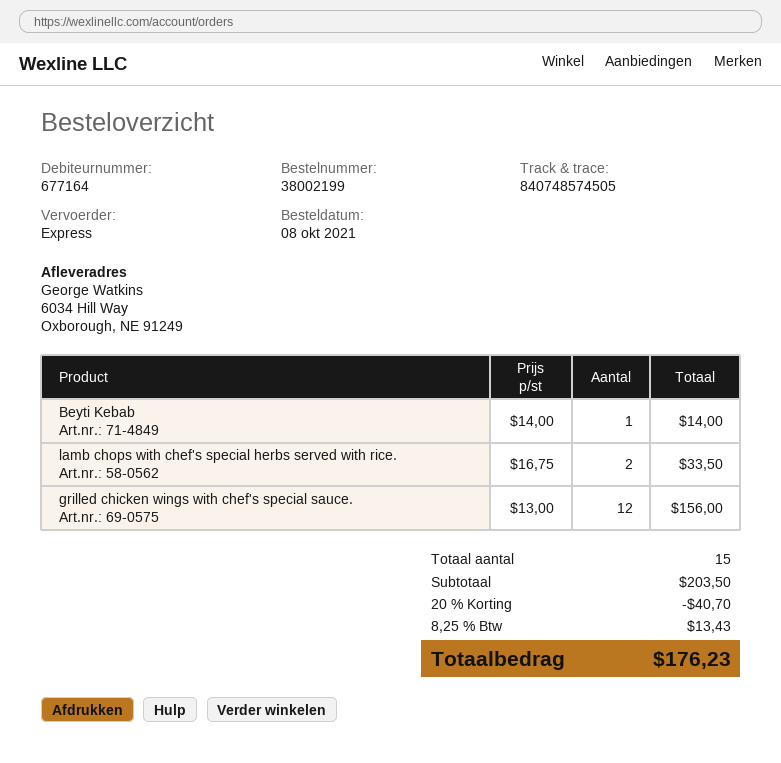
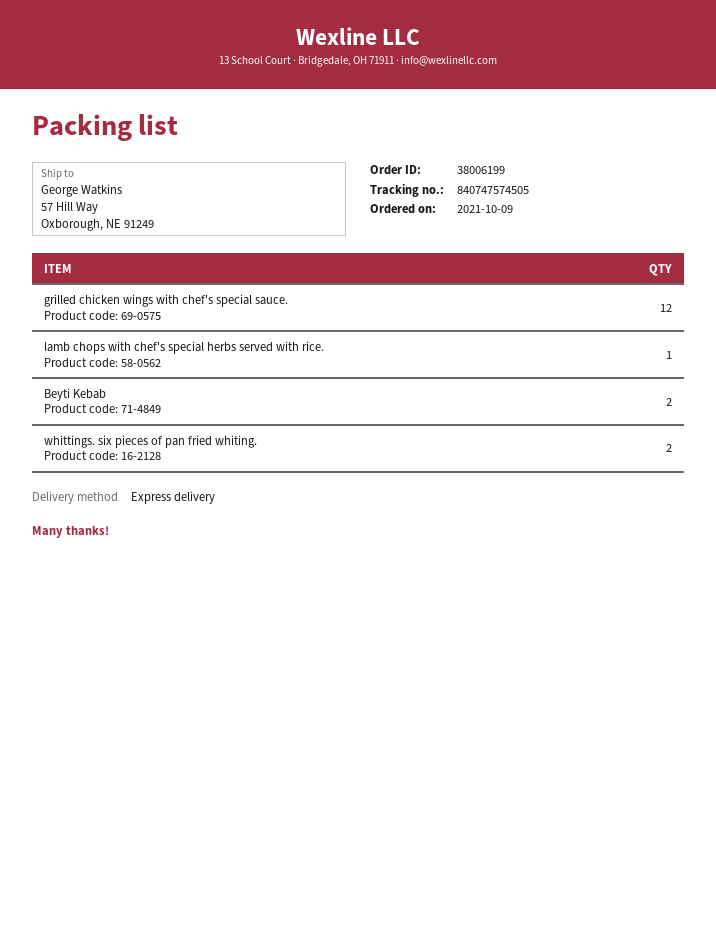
order number: 38002199 -> 38006199
order date: 2021-10-08 -> 2021-10-09
tracking number: 840748574505 -> 840747574505
ship to: 6034 Hill Way, Oxborough, NE 91249 -> 57 Hill Way, Oxborough, NE 91249
Beyti Kebab: 1 -> 2
lamb chops with chef's special herbs served with rice.: 2 -> 1
whittings. six pieces of pan fried whiting.: none -> 2

